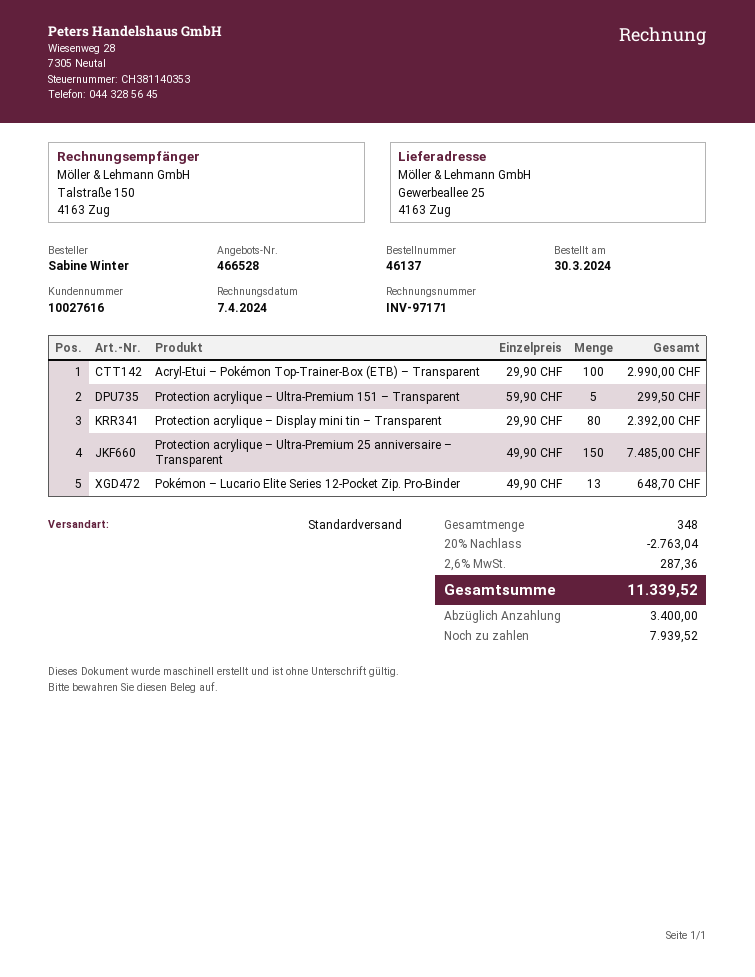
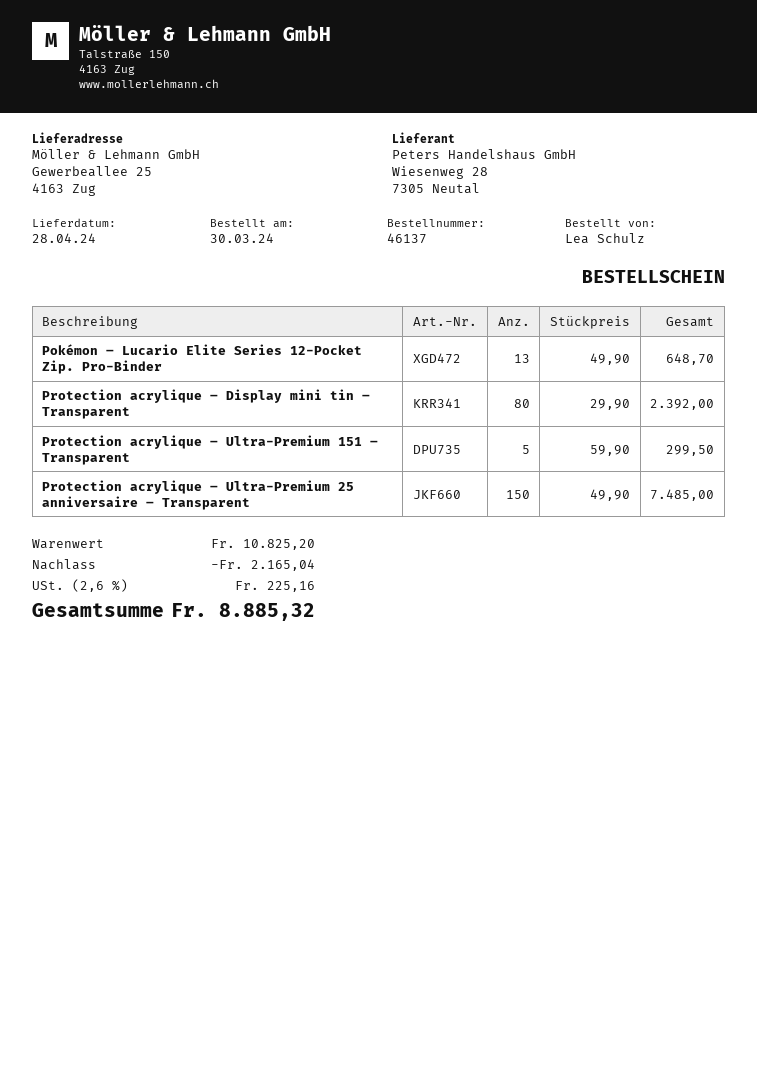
ordered by: Sabine Winter -> Lea Schulz
Acryl-Etui – Pokémon Top-Trainer-Box (ETB) – Transparent: 100 x 29.90 = 2990.00 -> none
discount: 2763.04 -> 2165.04
tax: 2.6% = 287.36 -> 2.6% = 225.16
total: 11339.52 -> 8885.32

